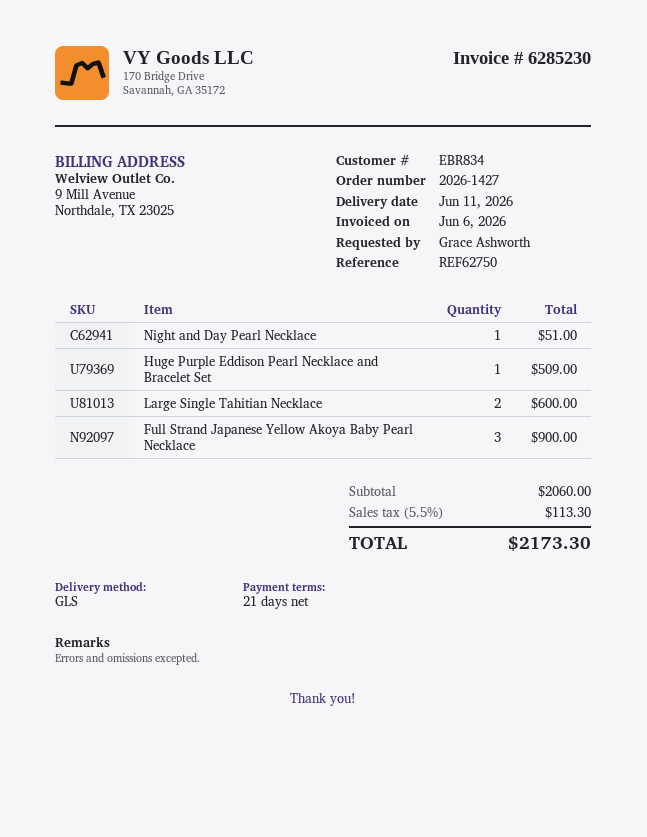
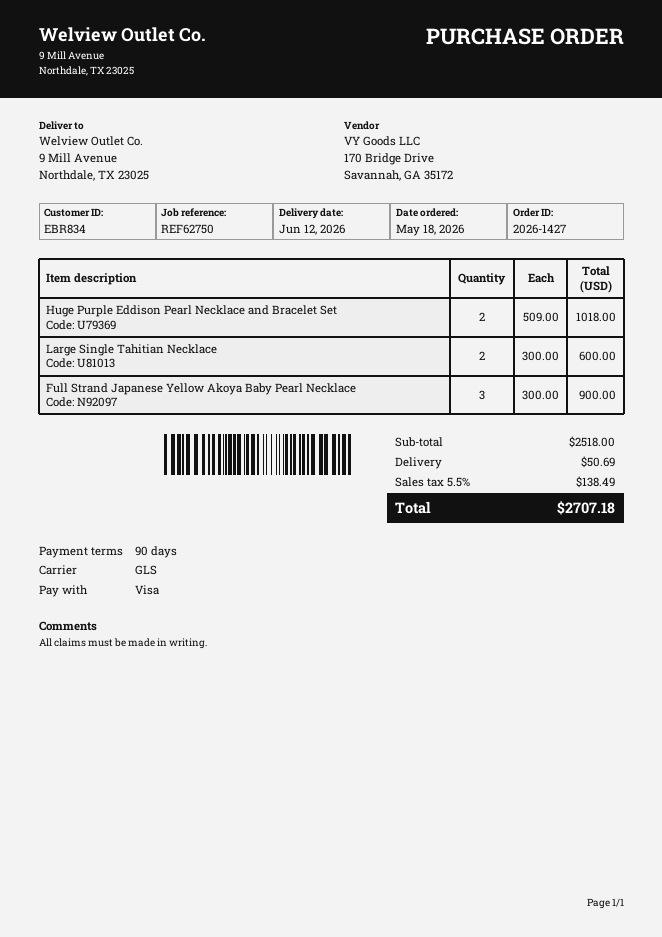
delivery date: 2026-06-11 -> 2026-06-12
payment terms: 21 days -> 90 days
Night and Day Pearl Necklace: 1 for 51.00 -> none
Huge Purple Eddison Pearl Necklace and Bracelet Set: 1 for 509.00 -> 2 for 1018.00
subtotal: 2060.00 -> 2518.00
shipping: none -> 50.69
tax: 5.5% = 113.30 -> 5.5% = 138.49
total: 2173.30 -> 2707.18

